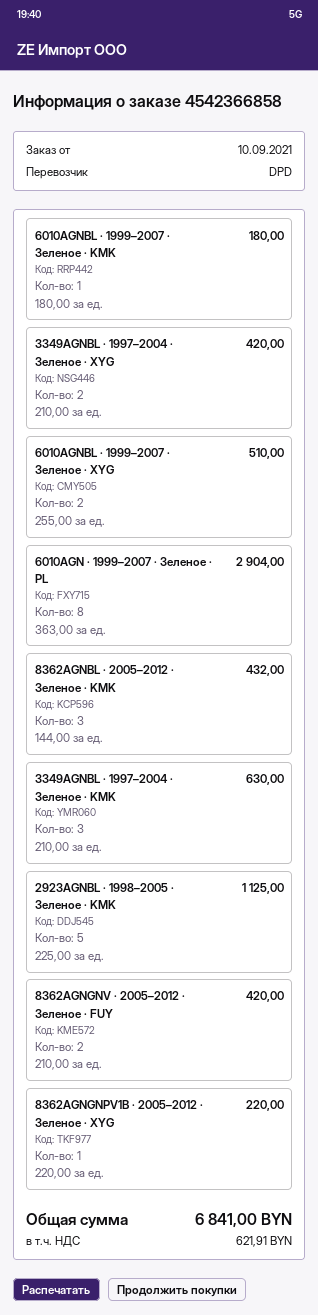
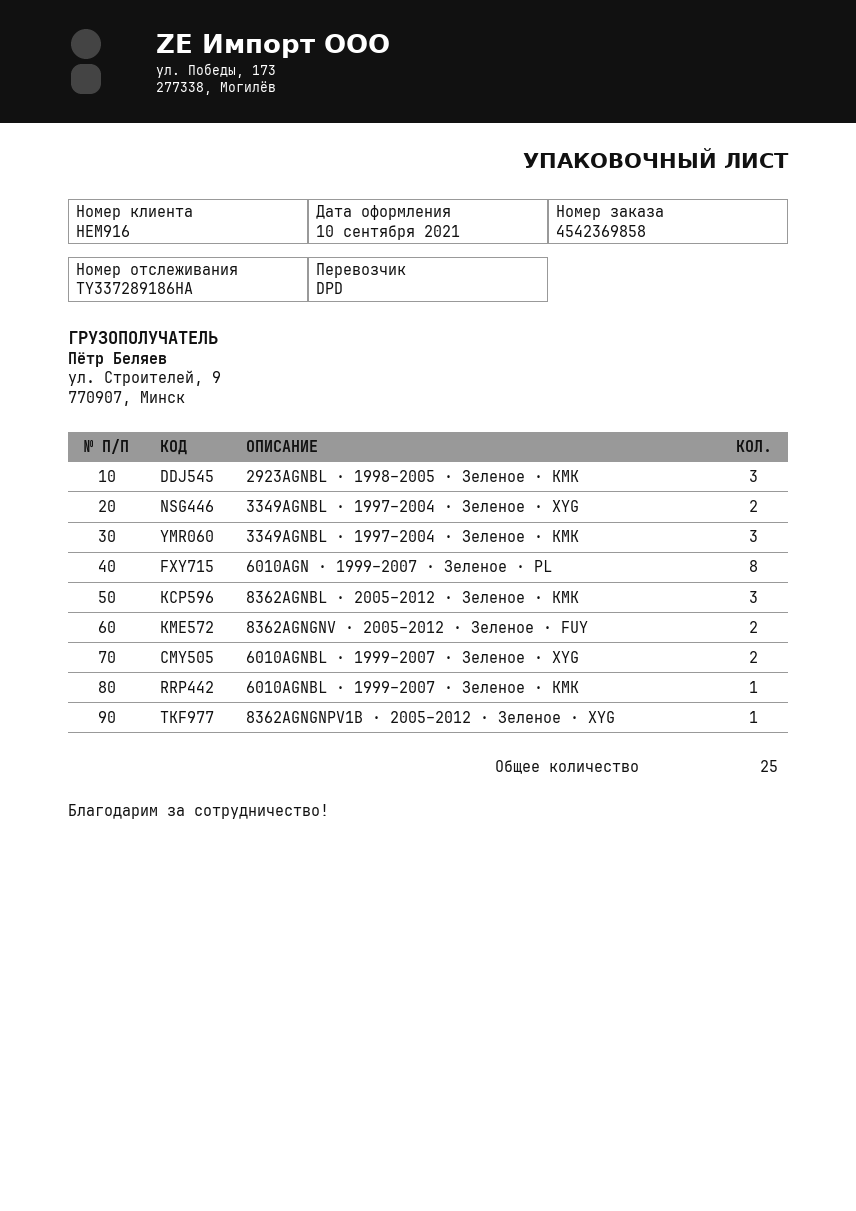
order number: 4542366858 -> 4542369858
2923AGNBL · 1998–2005 · Зеленое · KMK: 5 -> 3

